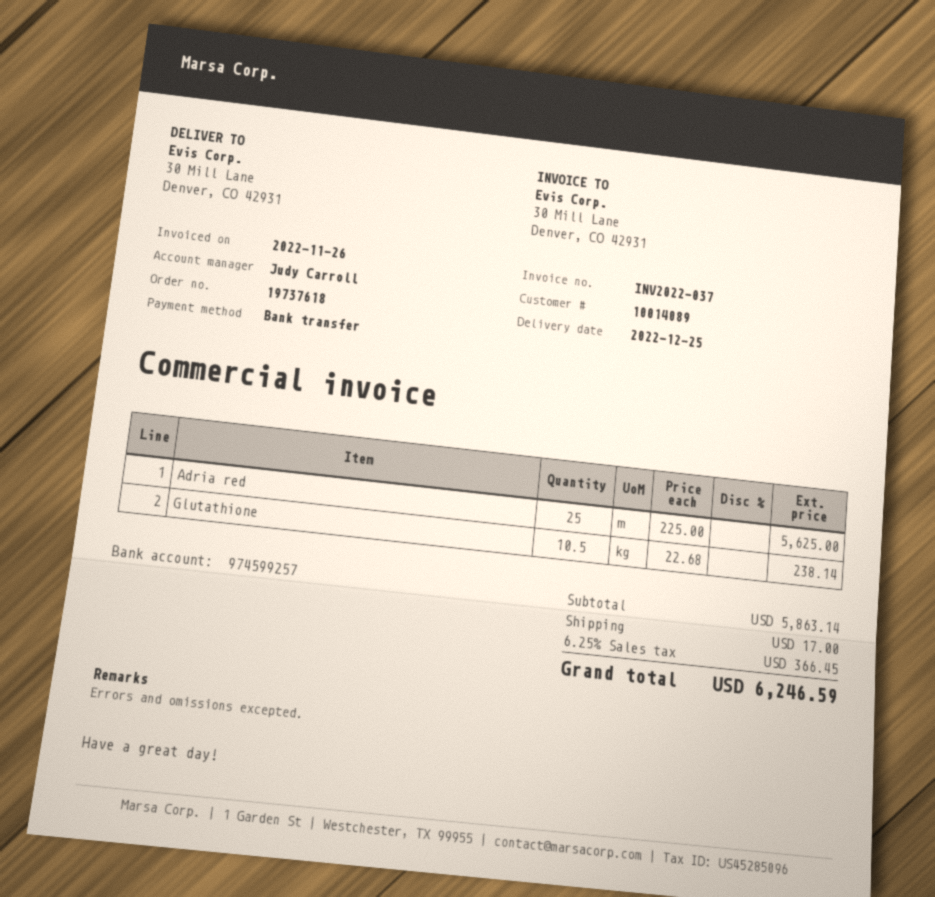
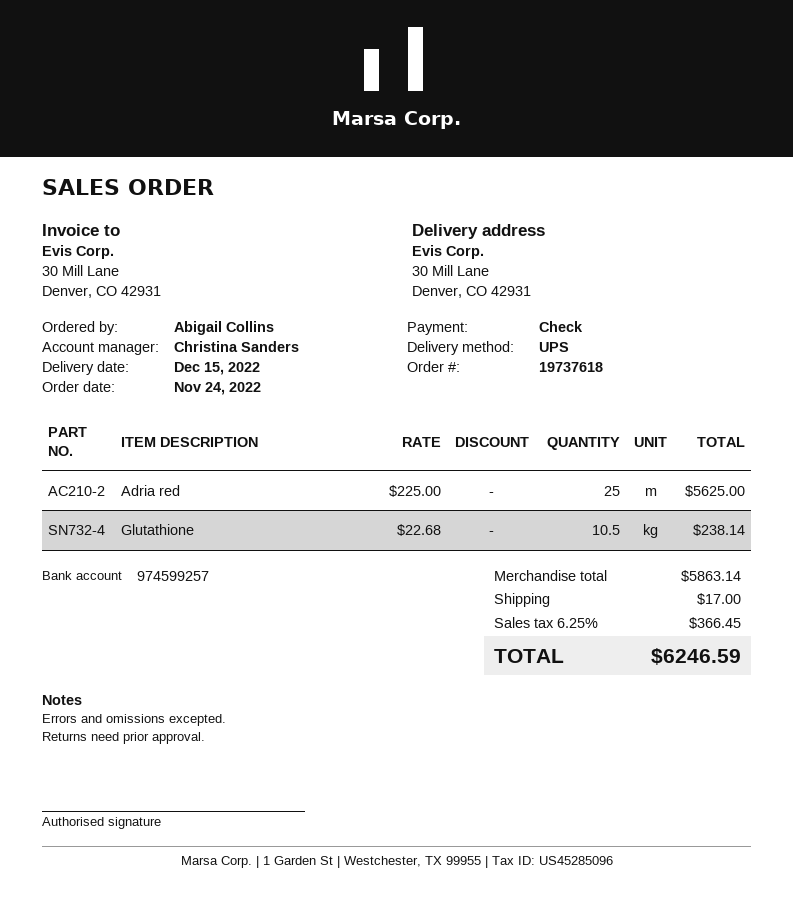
delivery date: 2022-12-25 -> 2022-12-15
sales rep: Judy Carroll -> Christina Sanders
payment method: bank transfer -> cheque

